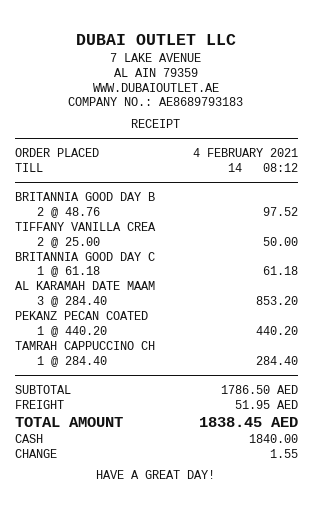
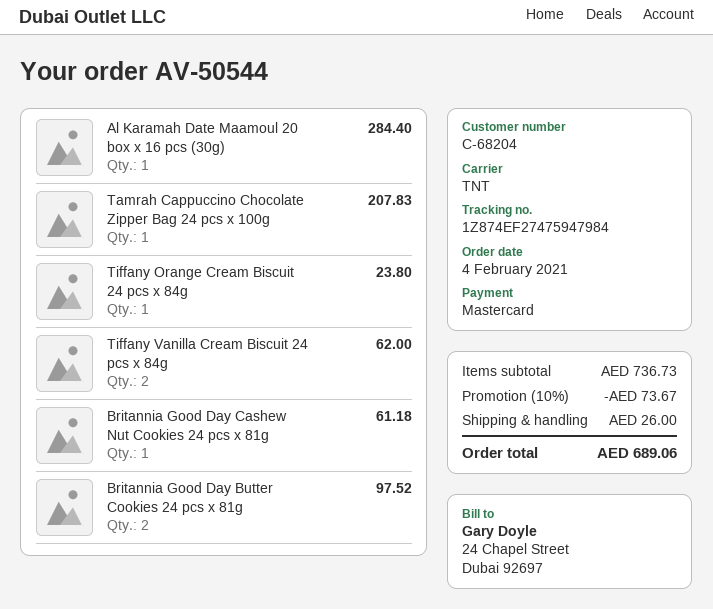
payment method: cash -> Mastercard
TIFFANY VANILLA CREA: 2 for 50.00 -> 2 for 62.00
AL KARAMAH DATE MAAM: 3 for 853.20 -> 1 for 284.40
PEKANZ PECAN COATED: 1 for 440.20 -> none
TAMRAH CAPPUCCINO CH: 1 for 284.40 -> 1 for 207.83
Tiffany Orange Cream Biscuit 24 pcs x 84g: none -> 1 for 23.80
subtotal: 1786.50 -> 736.73
discount: none -> 10% = 73.67
shipping: 51.95 -> 26.00
total: 1838.45 -> 689.06

